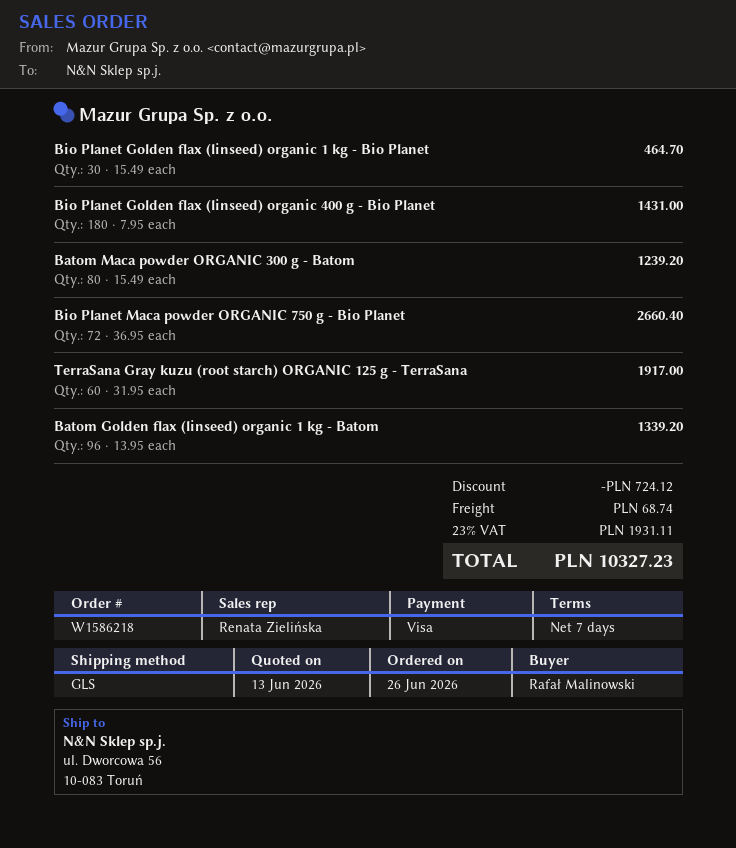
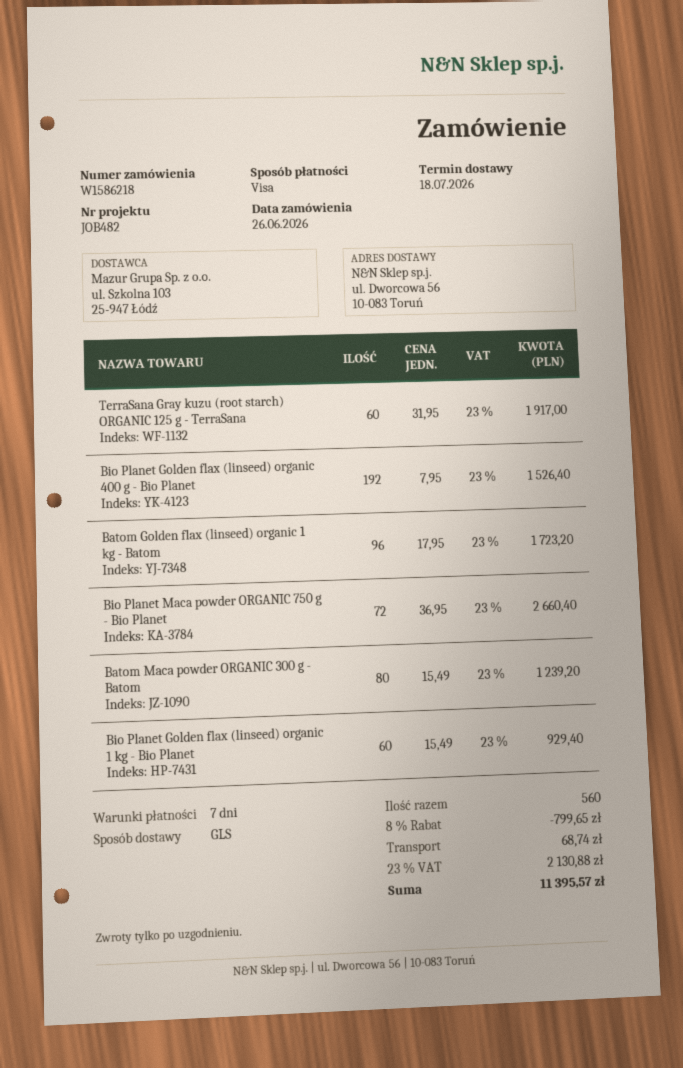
Bio Planet Golden flax (linseed) organic 1 kg - Bio Planet: 30 x 15.49 = 464.70 -> 60 x 15.49 = 929.40
Bio Planet Golden flax (linseed) organic 400 g - Bio Planet: 180 x 7.95 = 1431.00 -> 192 x 7.95 = 1526.40
Batom Golden flax (linseed) organic 1 kg - Batom: 96 x 13.95 = 1339.20 -> 96 x 17.95 = 1723.20
discount: 724.12 -> 799.65
tax: 23% = 1931.11 -> 23% = 2130.88
total: 10327.23 -> 11395.57

